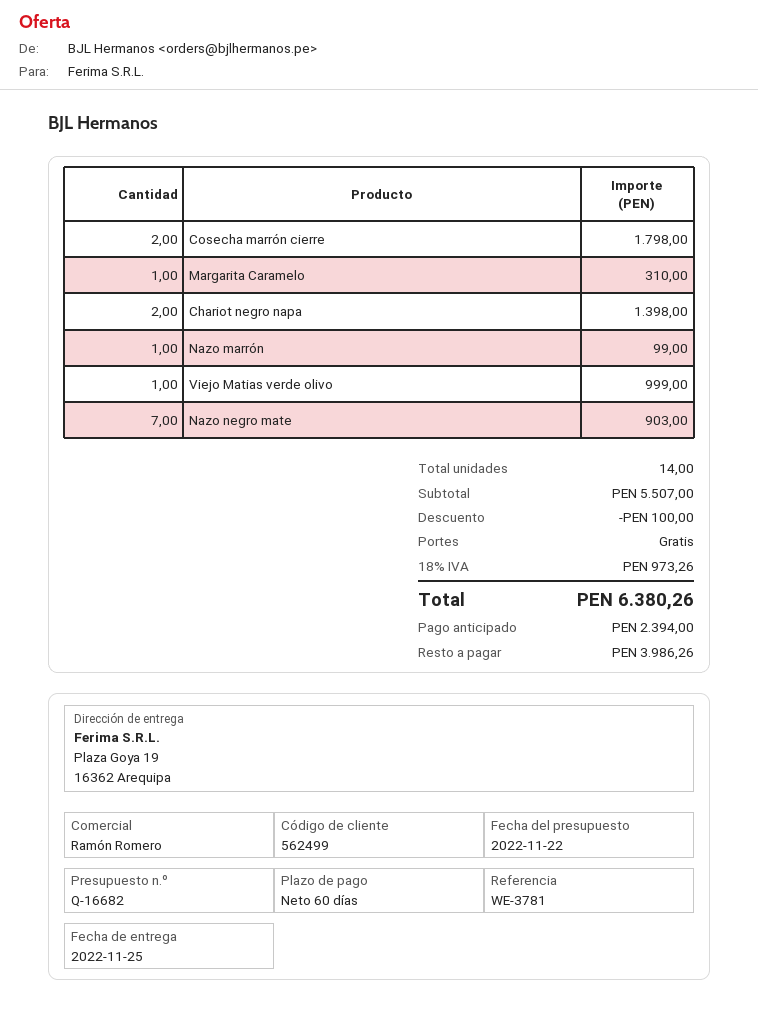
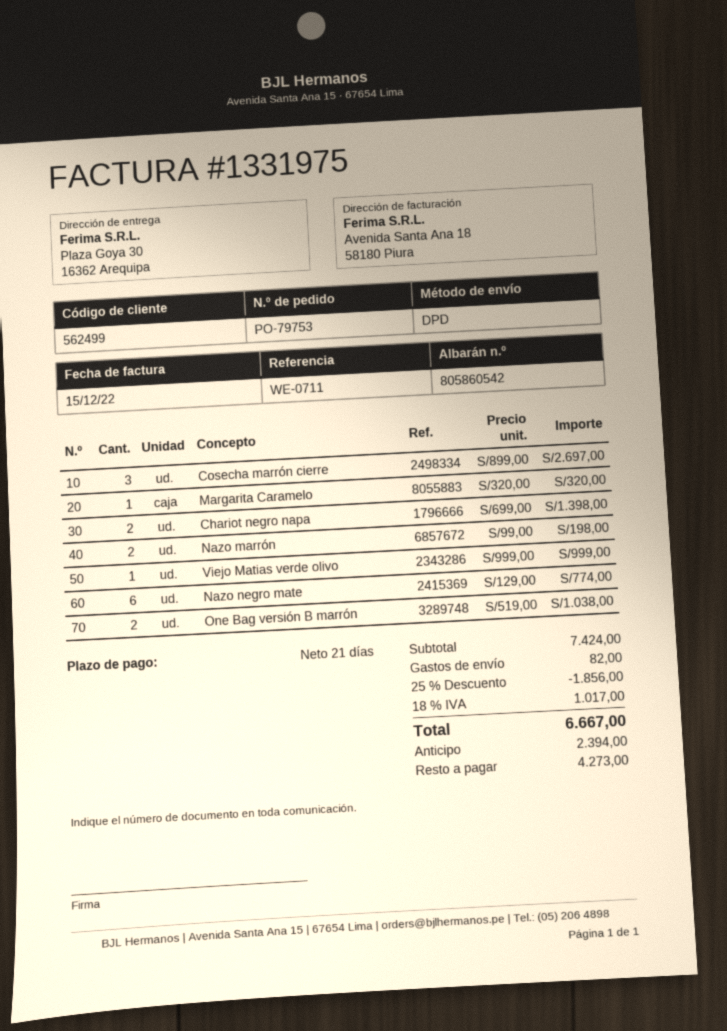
payment terms: 60 days -> 21 days
reference: WE-3781 -> WE-0711
ship to: Plaza Goya 19, 16362 Arequipa -> Plaza Goya 30, 16362 Arequipa
Cosecha marrón cierre: 2 for 1798.00 -> 3 for 2697.00
Margarita Caramelo: 1 for 310.00 -> 1 for 320.00
Nazo marrón: 1 for 99.00 -> 2 for 198.00
Nazo negro mate: 7 for 903.00 -> 6 for 774.00
One Bag versión B marrón: none -> 2 for 1038.00
subtotal: 5507.00 -> 7424.00
discount: 100.00 -> 1856.00
shipping: 0.00 -> 82.00
tax: 18% = 973.26 -> 18% = 1017.00
total: 6380.26 -> 6667.00
balance: 3986.26 -> 4273.00

